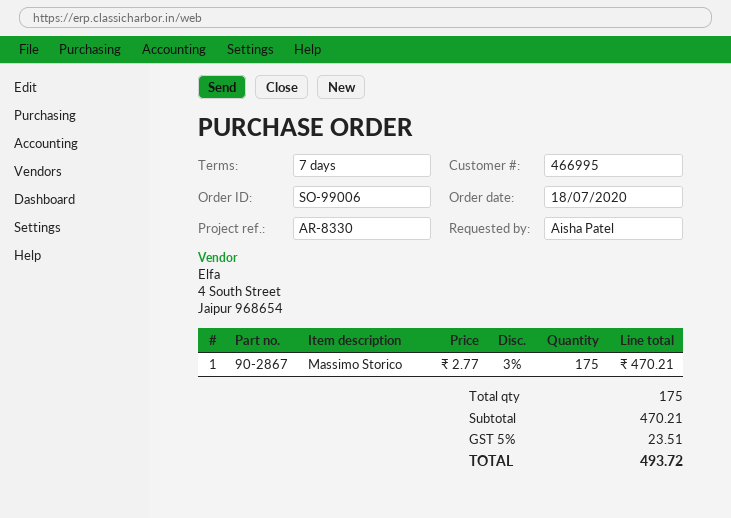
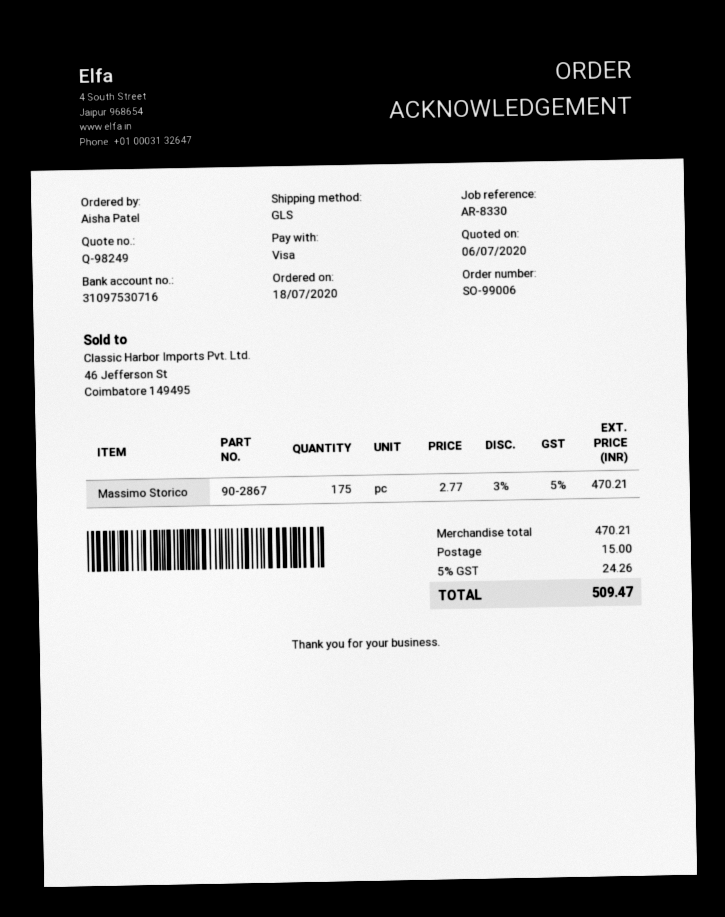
shipping: none -> 15.00
tax: 5% = 23.51 -> 5% = 24.26
total: 493.72 -> 509.47

